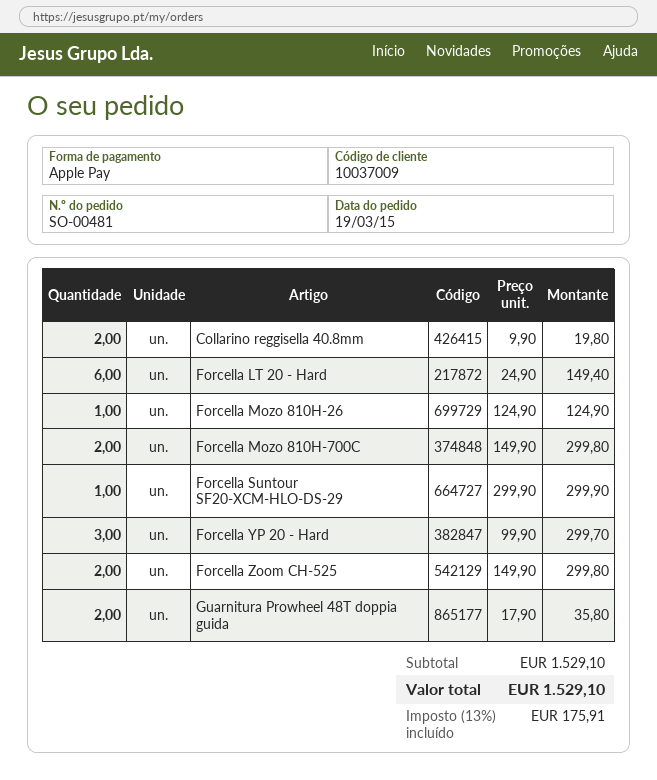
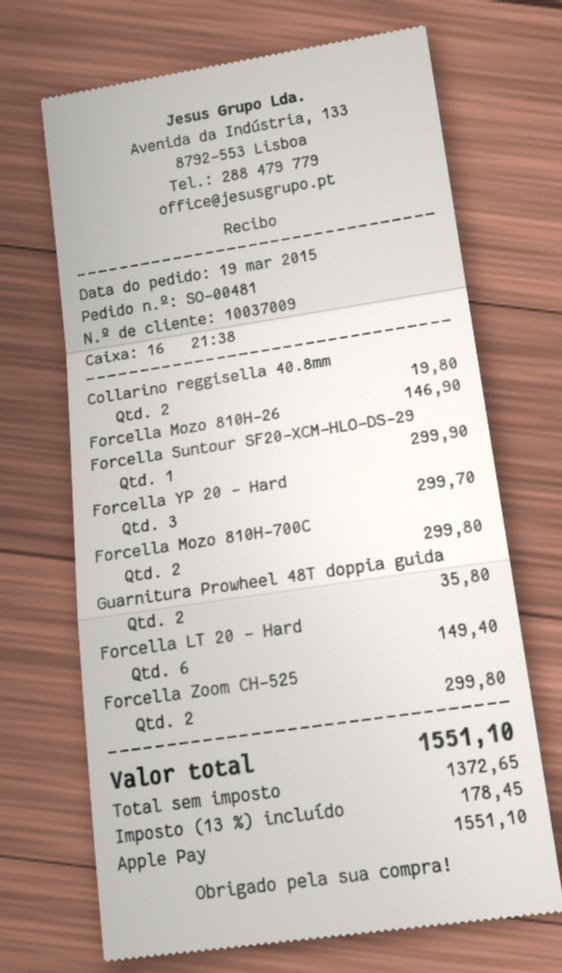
Forcella Mozo 810H-26: 1 for 124.90 -> 1 for 146.90
tax: 13% = 175.91 -> 13% = 178.45
total: 1529.10 -> 1551.10

